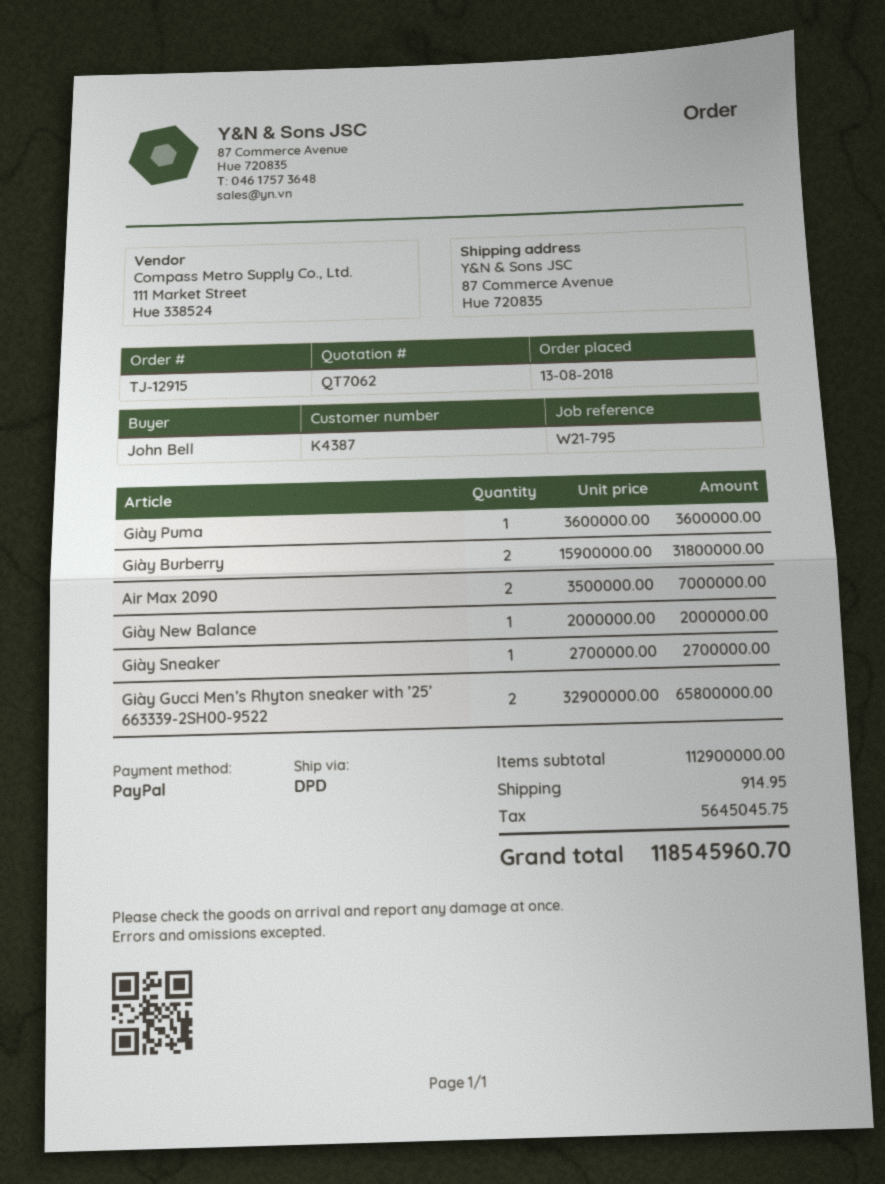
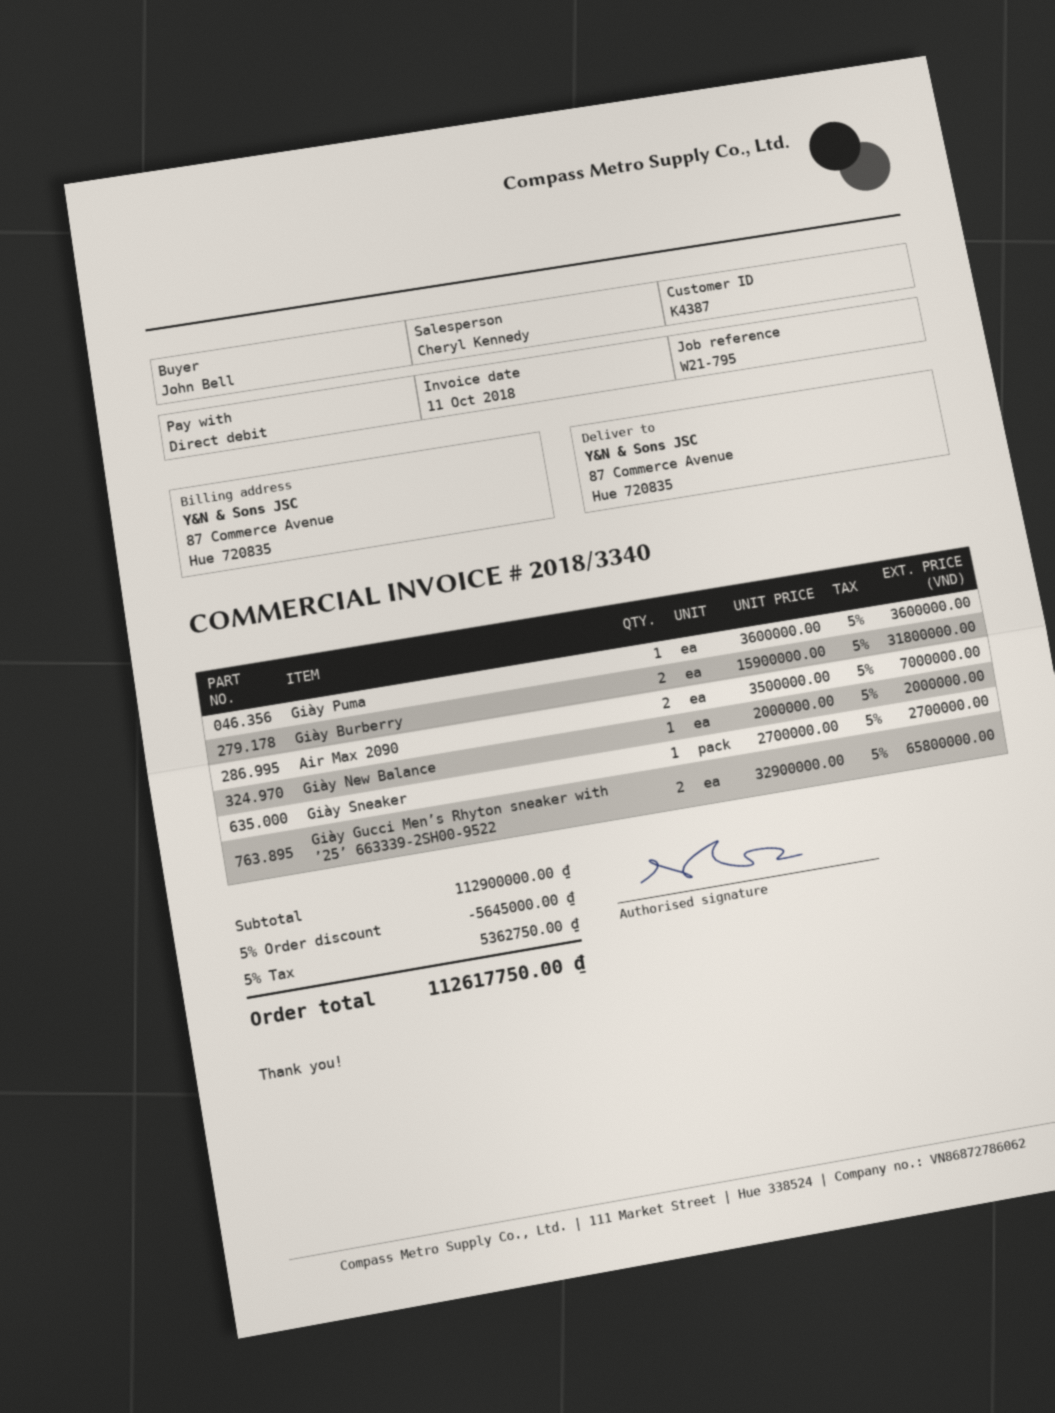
payment method: PayPal -> direct debit
discount: none -> 5% = 5645000.00
shipping: 914.95 -> none
tax: 5645045.75 -> 5362750.00
total: 118545960.70 -> 112617750.00

